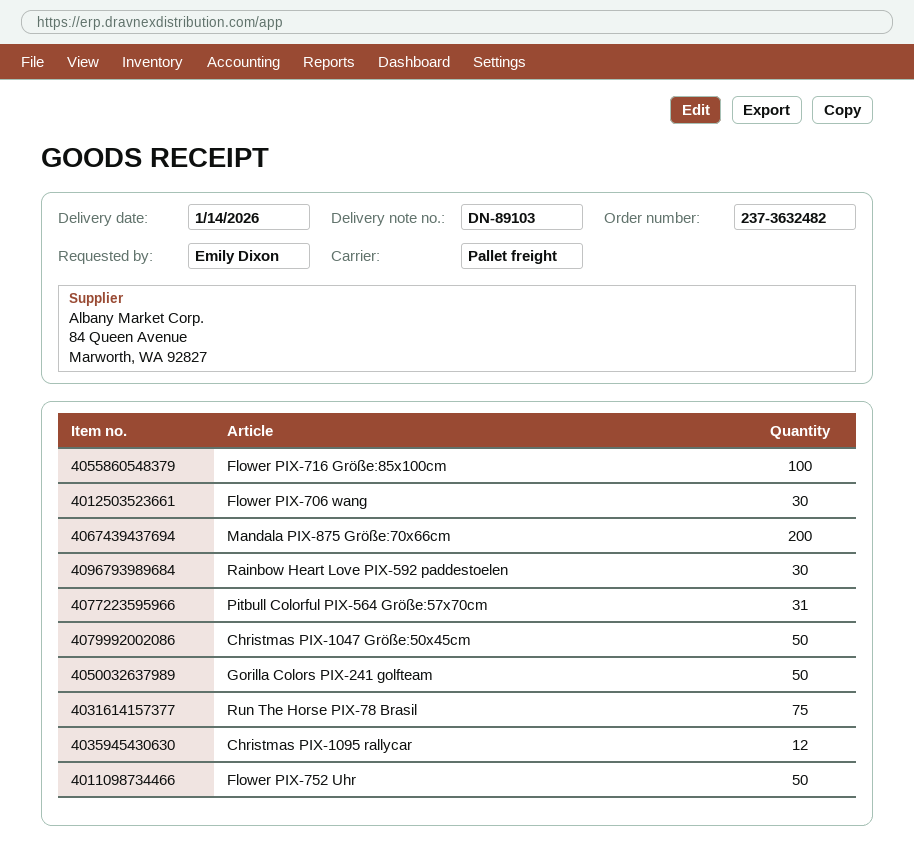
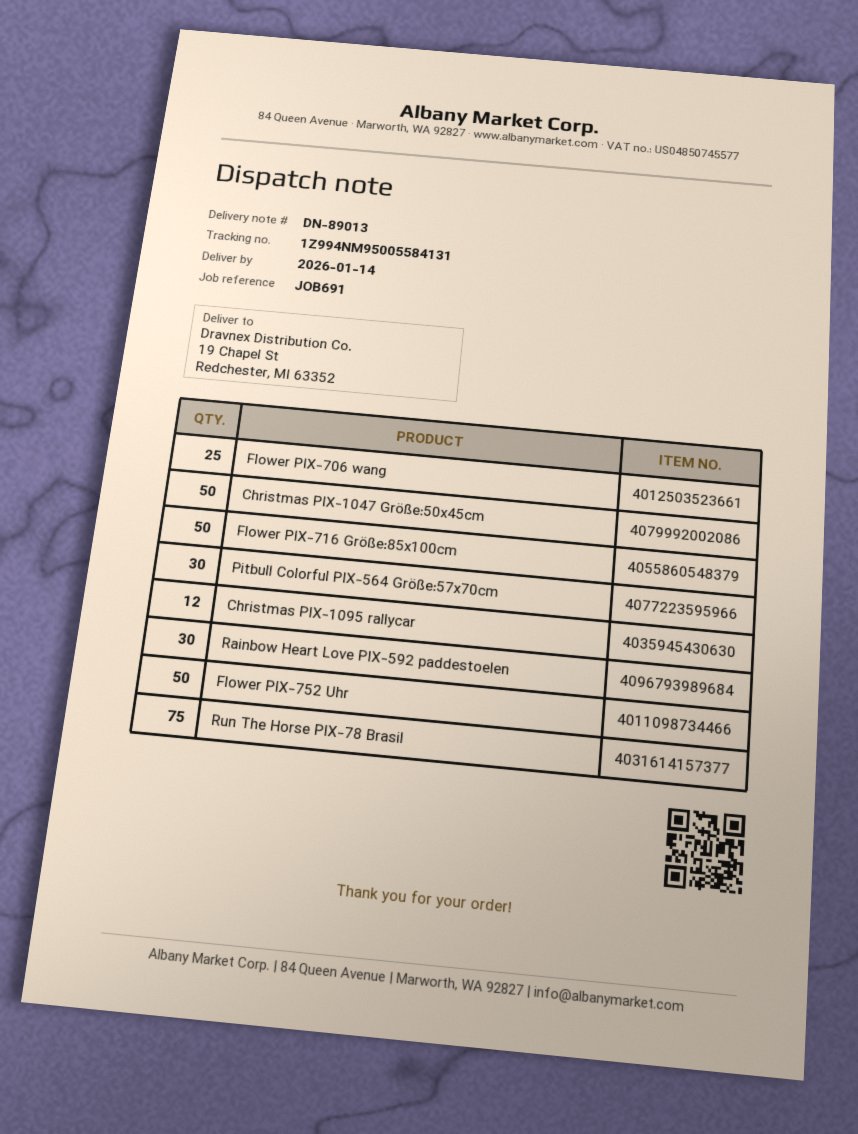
delivery note number: DN-89103 -> DN-89013
Flower PIX-716 Größe:85x100cm: 100 -> 50
Flower PIX-706 wang: 30 -> 25
Mandala PIX-875 Größe:70x66cm: 200 -> none
Pitbull Colorful PIX-564 Größe:57x70cm: 31 -> 30
Gorilla Colors PIX-241 golfteam: 50 -> none

